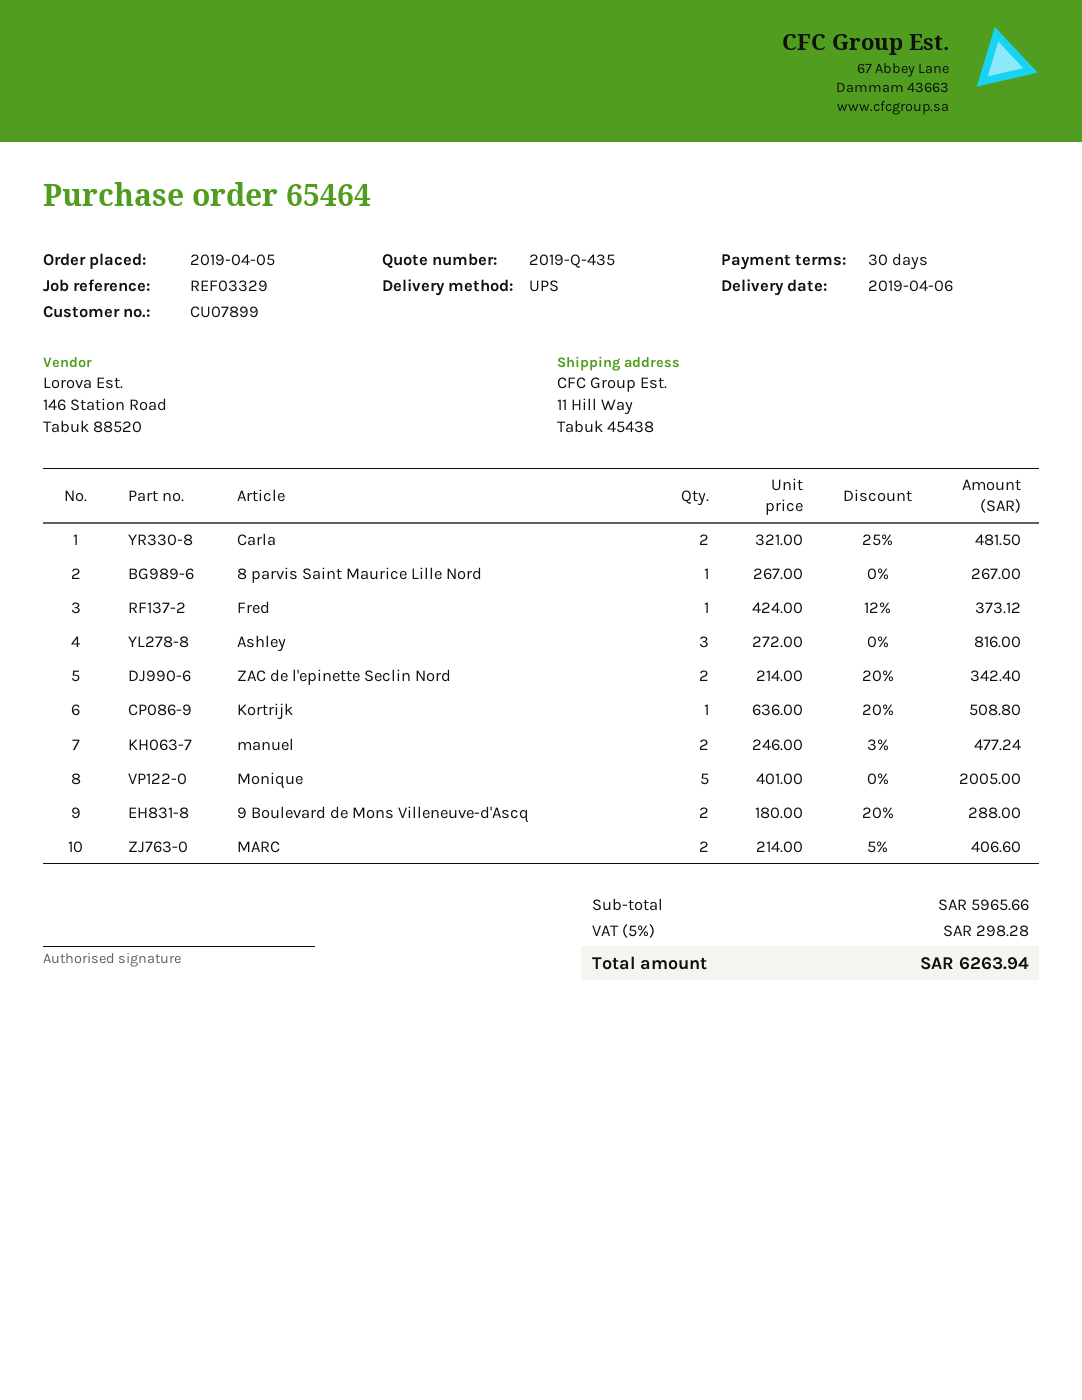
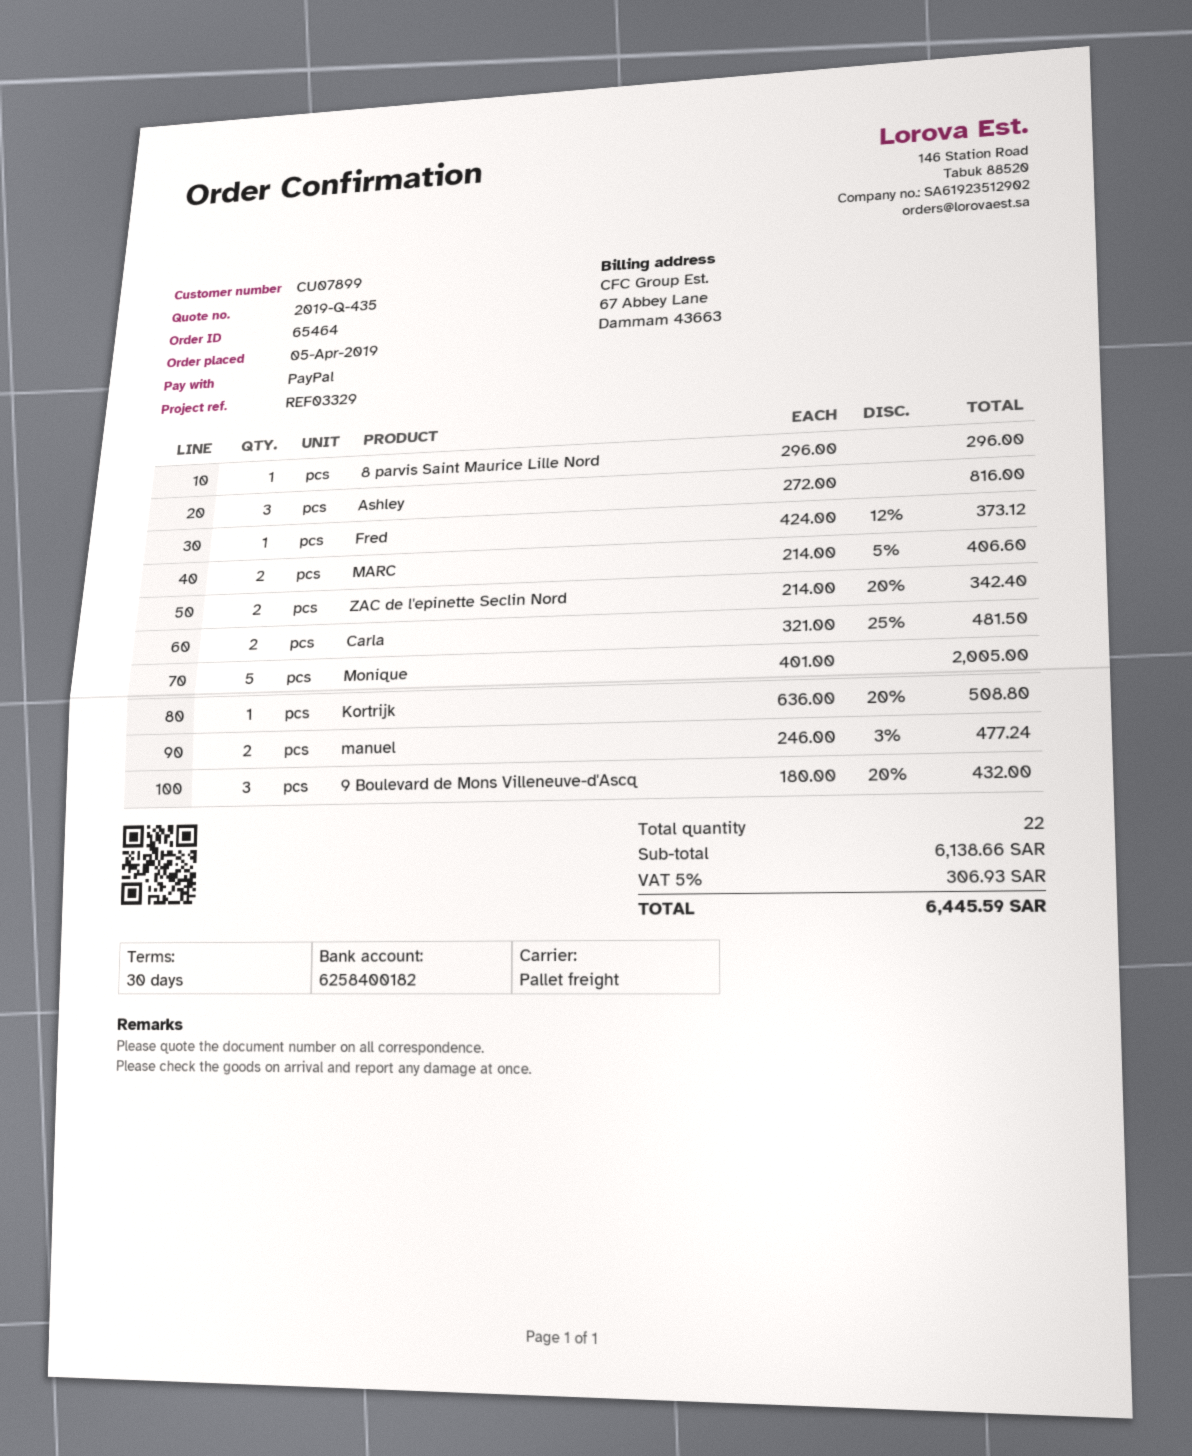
shipping method: UPS -> pallet freight
8 parvis Saint Maurice Lille Nord: 1 x 267.00 = 267.00 -> 1 x 296.00 = 296.00
9 Boulevard de Mons Villeneuve-d'Ascq: 2 x 180.00 - 20% = 288.00 -> 3 x 180.00 - 20% = 432.00
subtotal: 5965.66 -> 6138.66
tax: 5% = 298.28 -> 5% = 306.93
total: 6263.94 -> 6445.59

